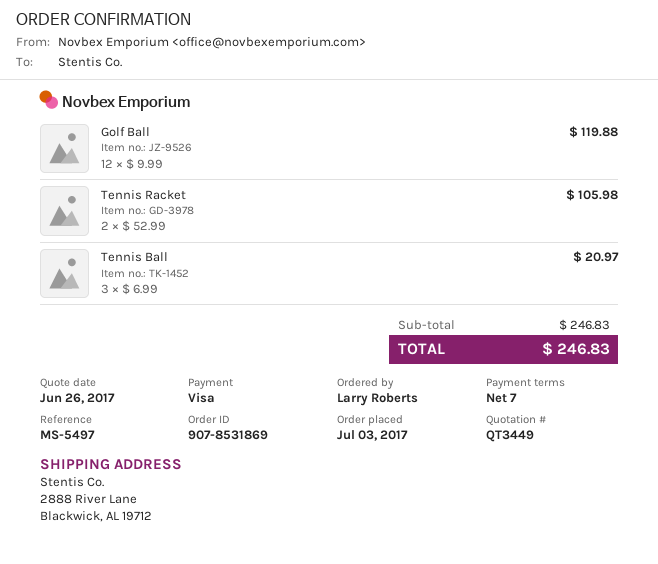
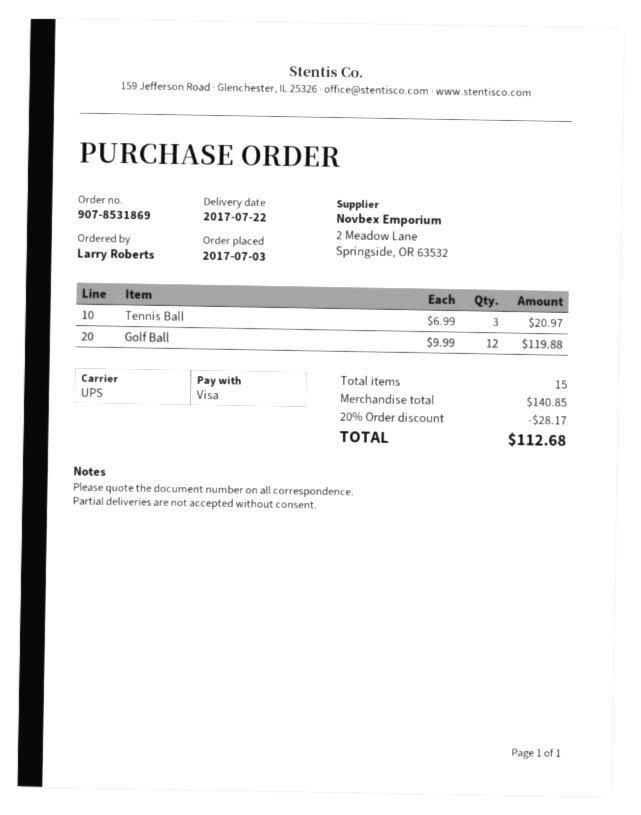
Tennis Racket: 2 x 52.99 = 105.98 -> none
subtotal: 246.83 -> 140.85
discount: none -> 20% = 28.17
total: 246.83 -> 112.68

